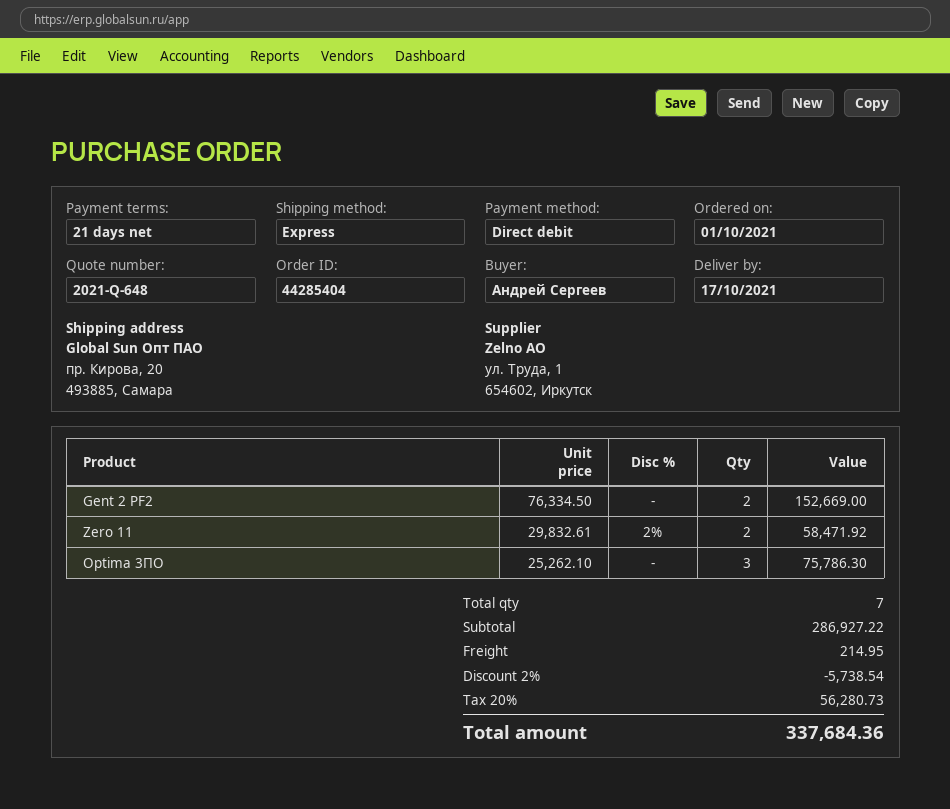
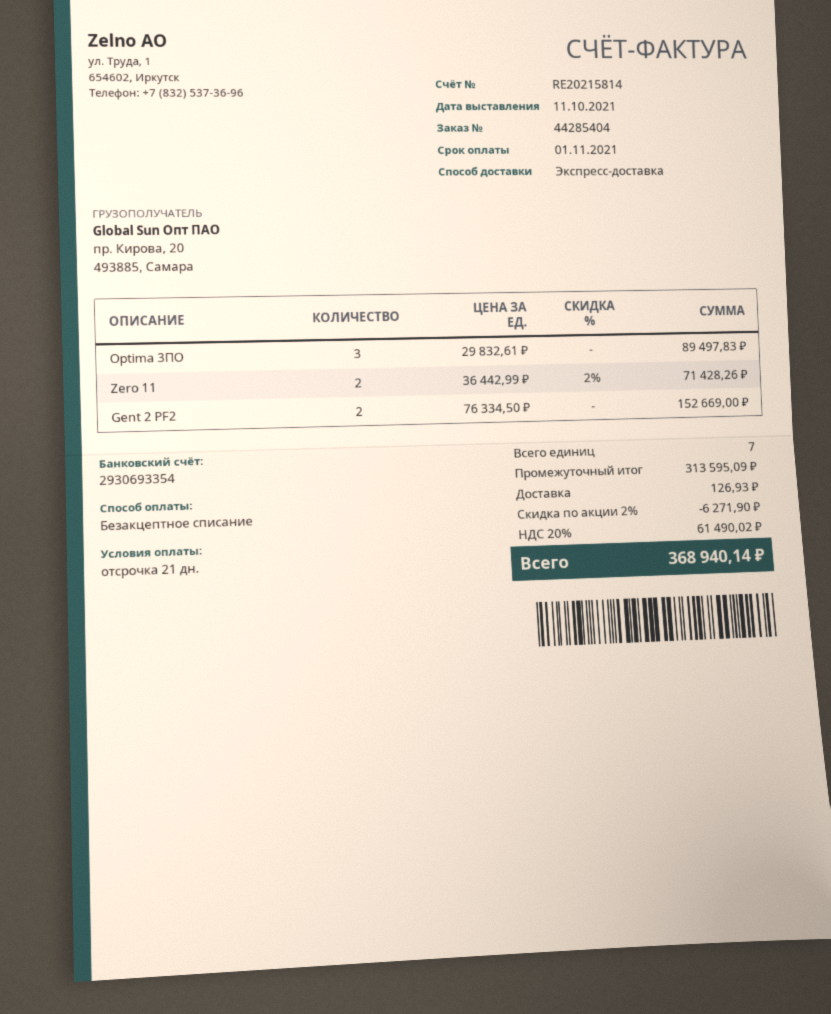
Zero 11: 2 x 29832.61 - 2% = 58471.92 -> 2 x 36442.99 - 2% = 71428.26
Optima 3ПО: 3 x 25262.10 = 75786.30 -> 3 x 29832.61 = 89497.83
subtotal: 286927.22 -> 313595.09
discount: 2% = 5738.54 -> 2% = 6271.90
shipping: 214.95 -> 126.93
tax: 20% = 56280.73 -> 20% = 61490.02
total: 337684.36 -> 368940.14

